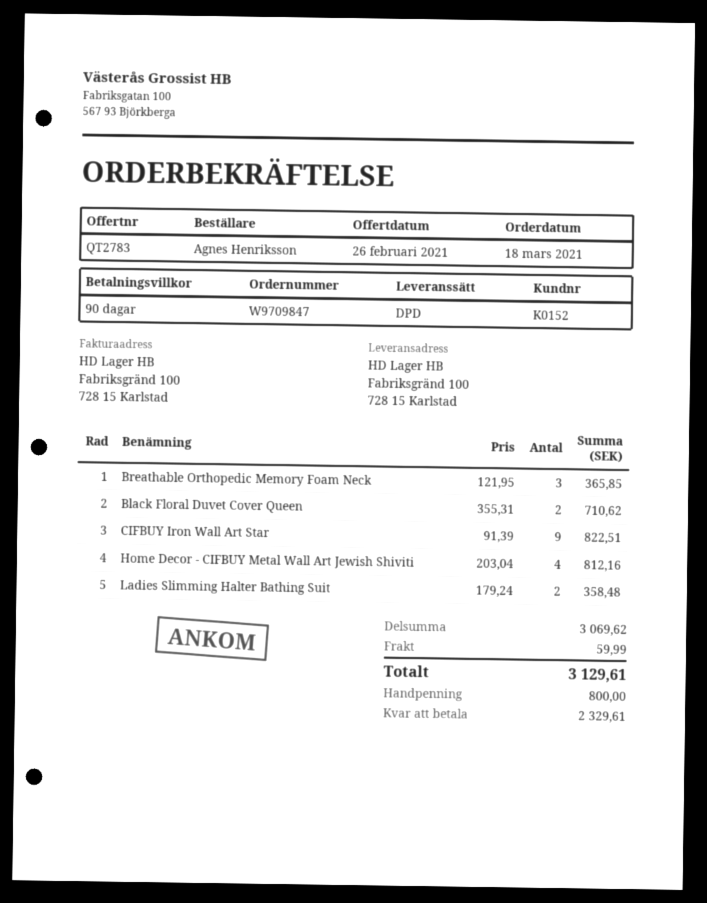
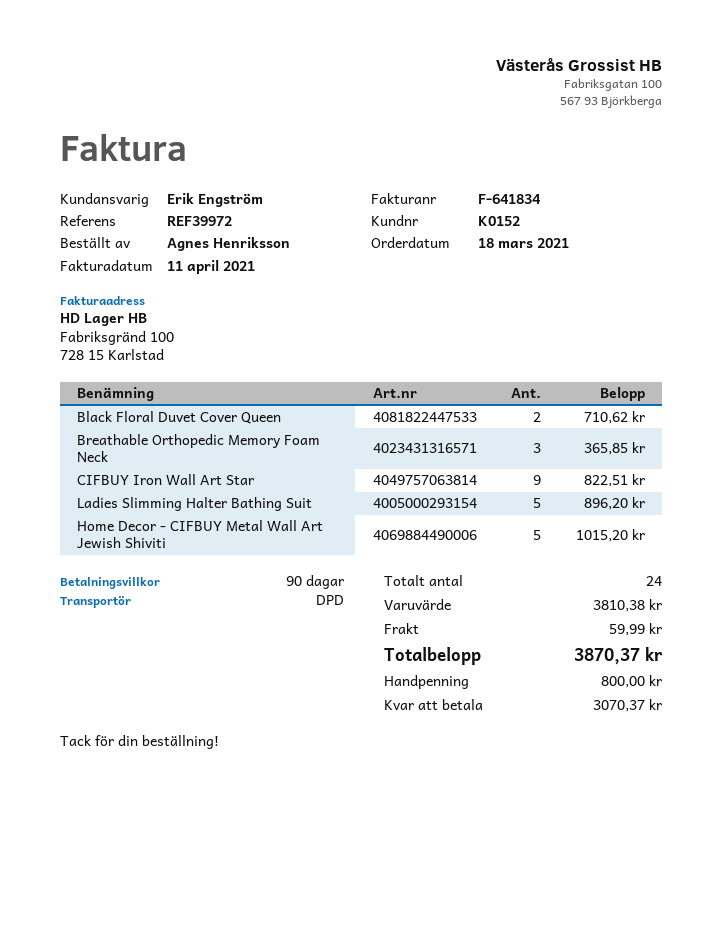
Home Decor - CIFBUY Metal Wall Art Jewish Shiviti: 4 for 812.16 -> 5 for 1015.20
Ladies Slimming Halter Bathing Suit: 2 for 358.48 -> 5 for 896.20
subtotal: 3069.62 -> 3810.38
total: 3129.61 -> 3870.37
balance: 2329.61 -> 3070.37

